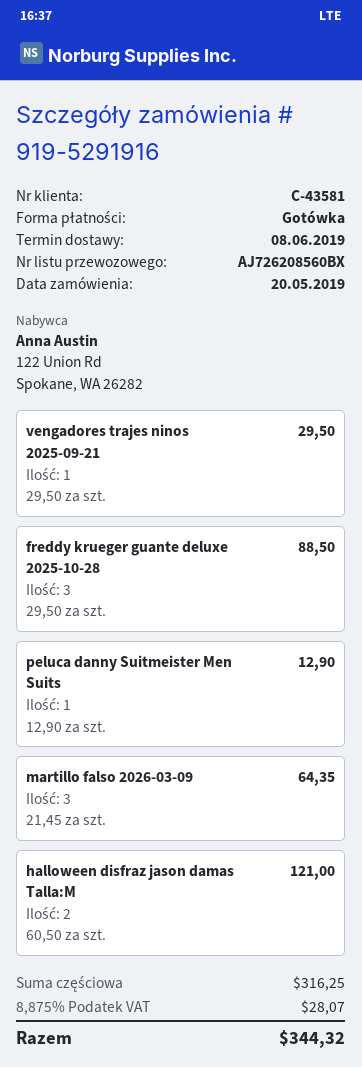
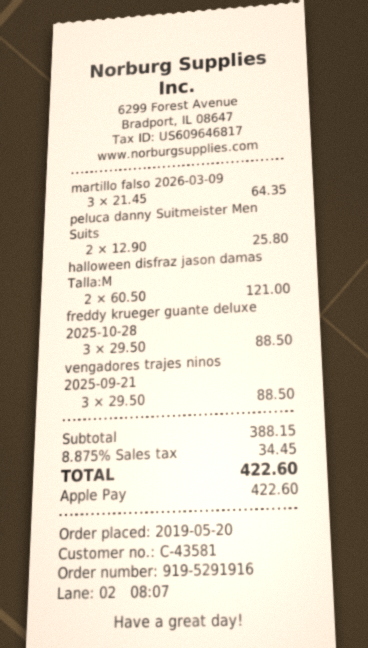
payment method: cash -> Apple Pay
vengadores trajes ninos 2025-09-21: 1 x 29.50 = 29.50 -> 3 x 29.50 = 88.50
peluca danny Suitmeister Men Suits: 1 x 12.90 = 12.90 -> 2 x 12.90 = 25.80
subtotal: 316.25 -> 388.15
tax: 8.875% = 28.07 -> 8.875% = 34.45
total: 344.32 -> 422.60

